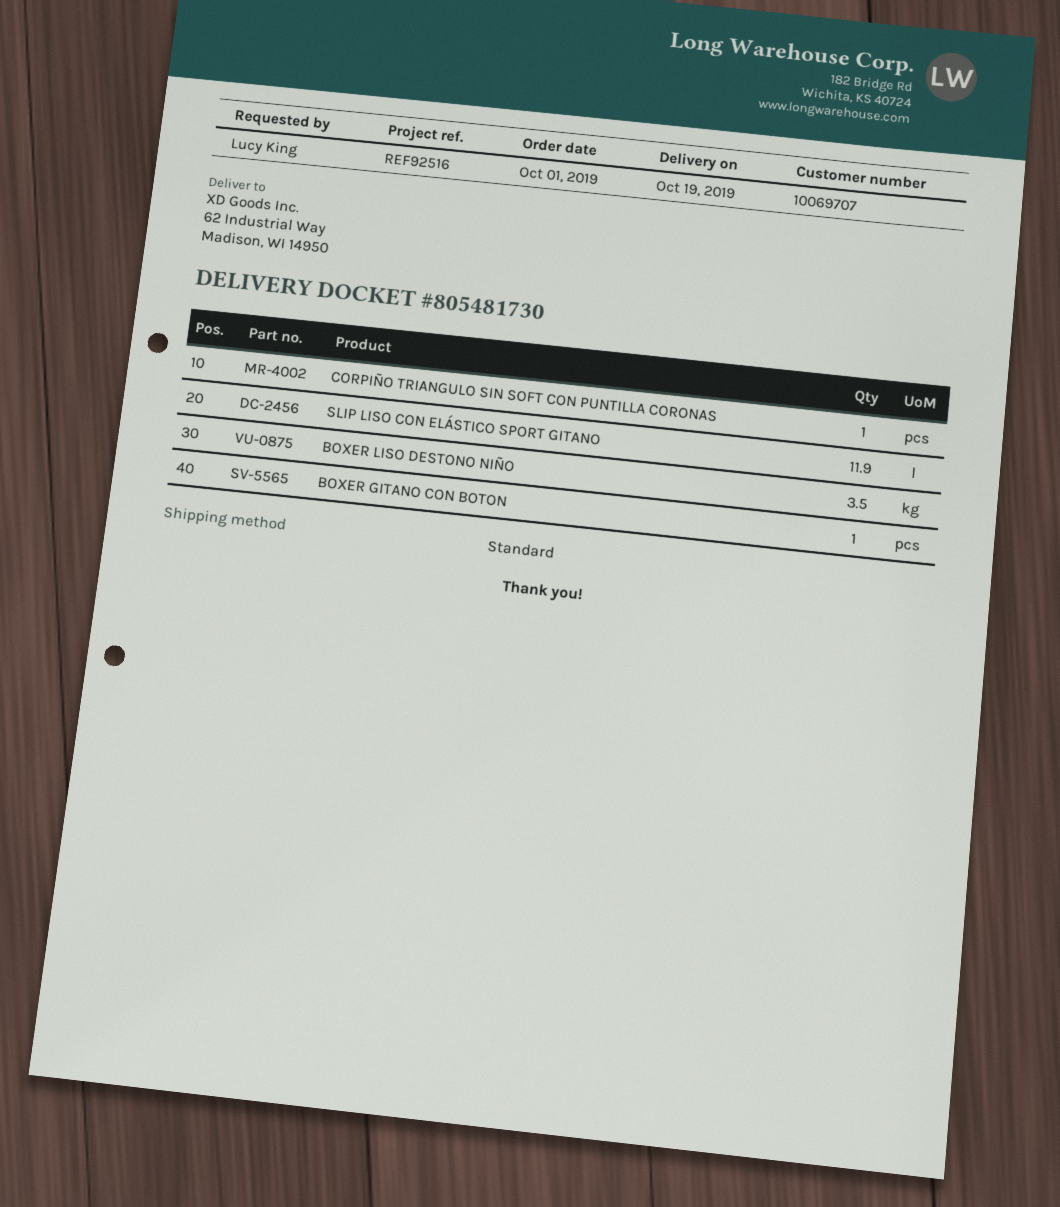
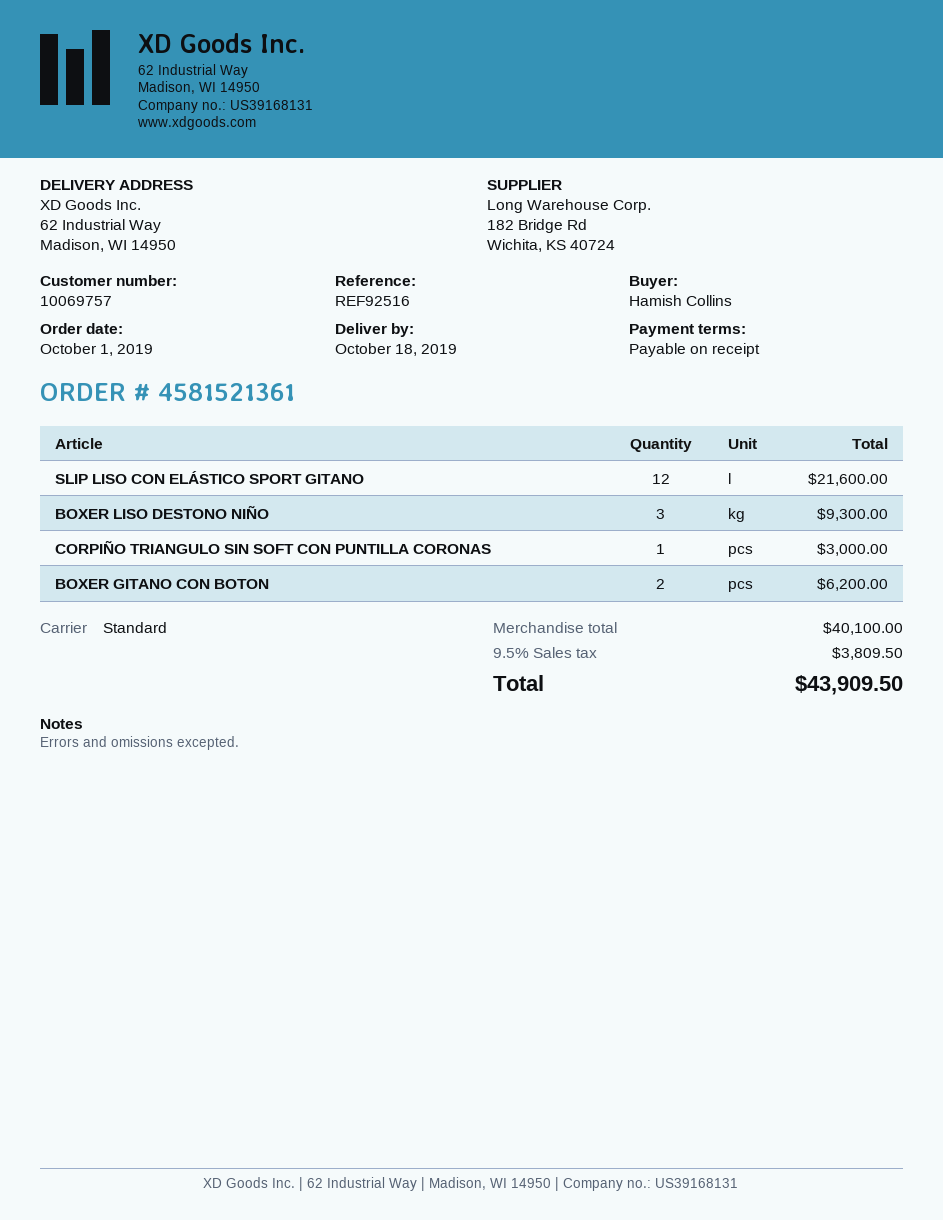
delivery date: 2019-10-19 -> 2019-10-18
customer number: 10069707 -> 10069757
ordered by: Lucy King -> Hamish Collins
SLIP LISO CON ELÁSTICO SPORT GITANO: 11.9 -> 12
BOXER LISO DESTONO NIÑO: 3.5 -> 3
BOXER GITANO CON BOTON: 1 -> 2

